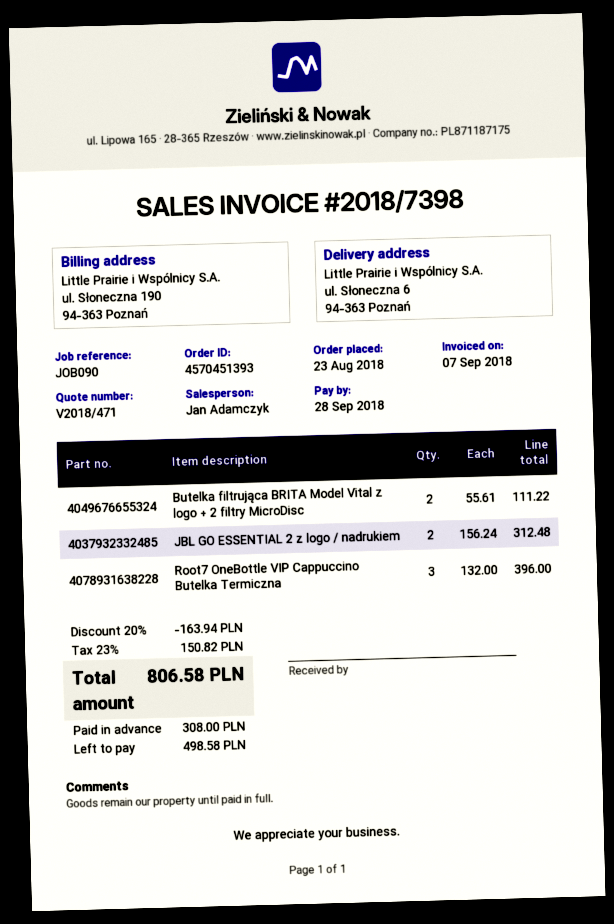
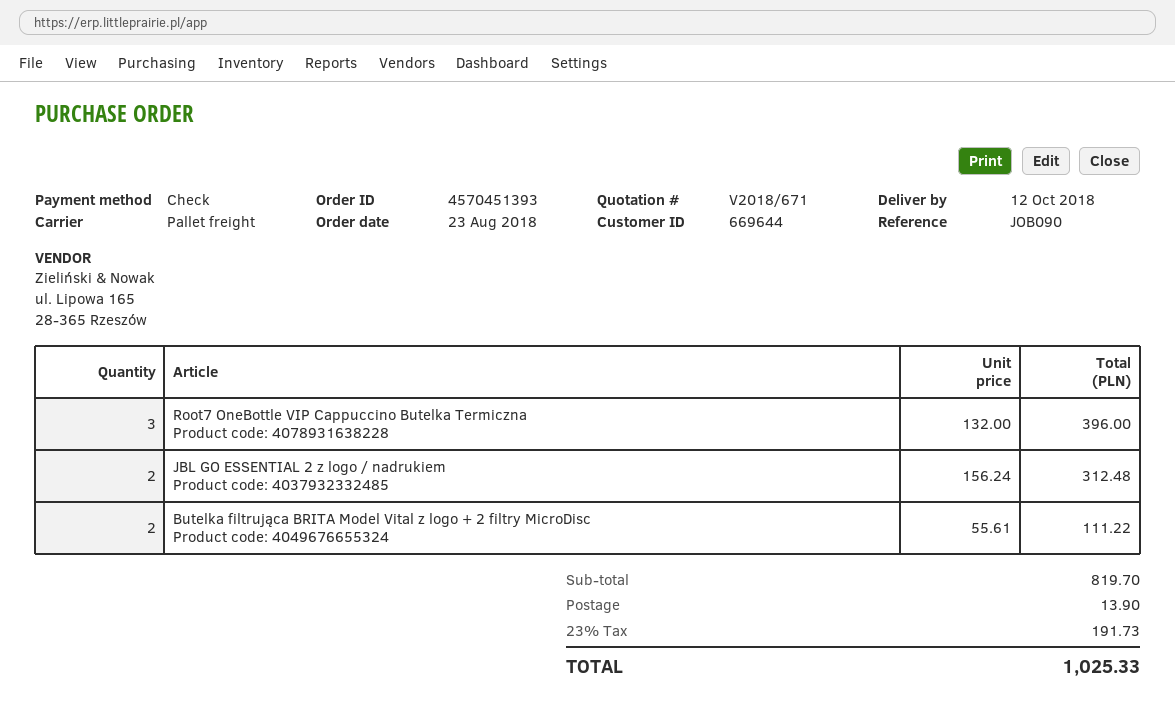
quote number: V2018/471 -> V2018/671
discount: 20% = 163.94 -> none
shipping: none -> 13.90
tax: 23% = 150.82 -> 23% = 191.73
total: 806.58 -> 1025.33

